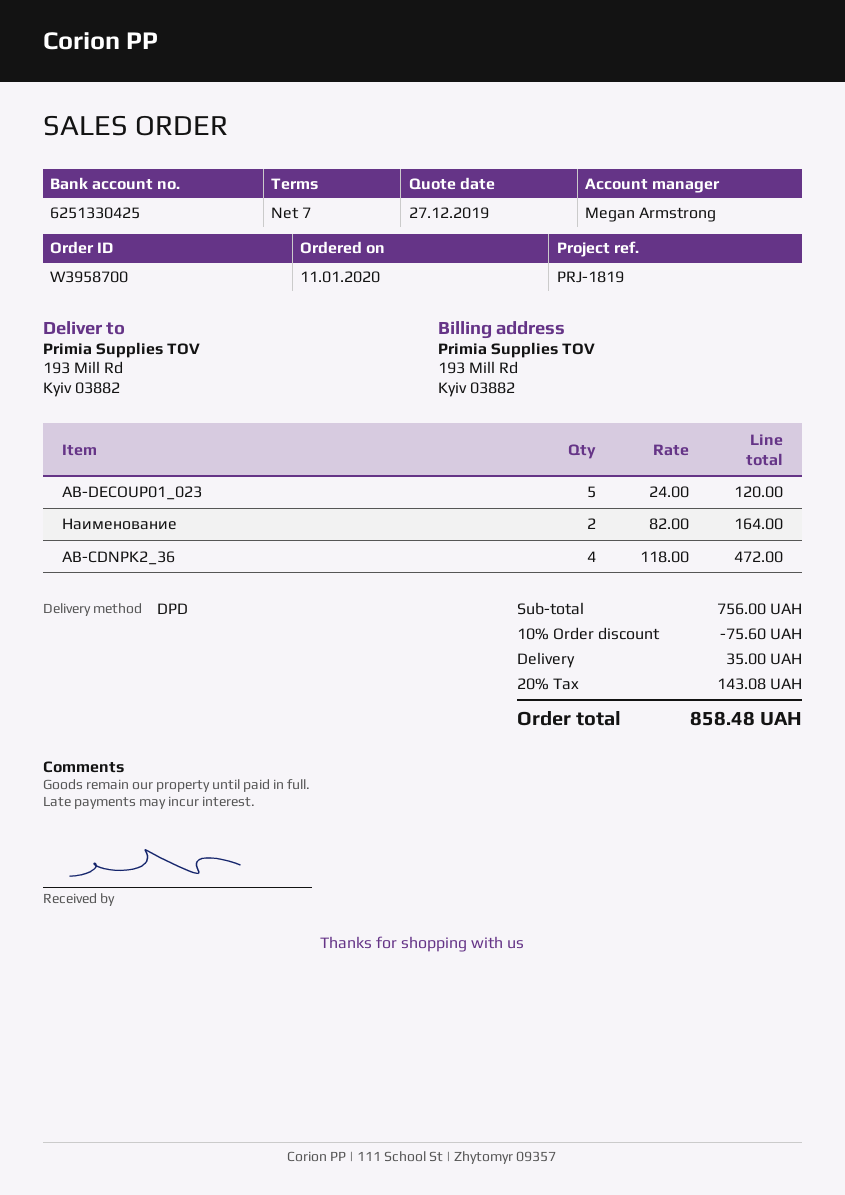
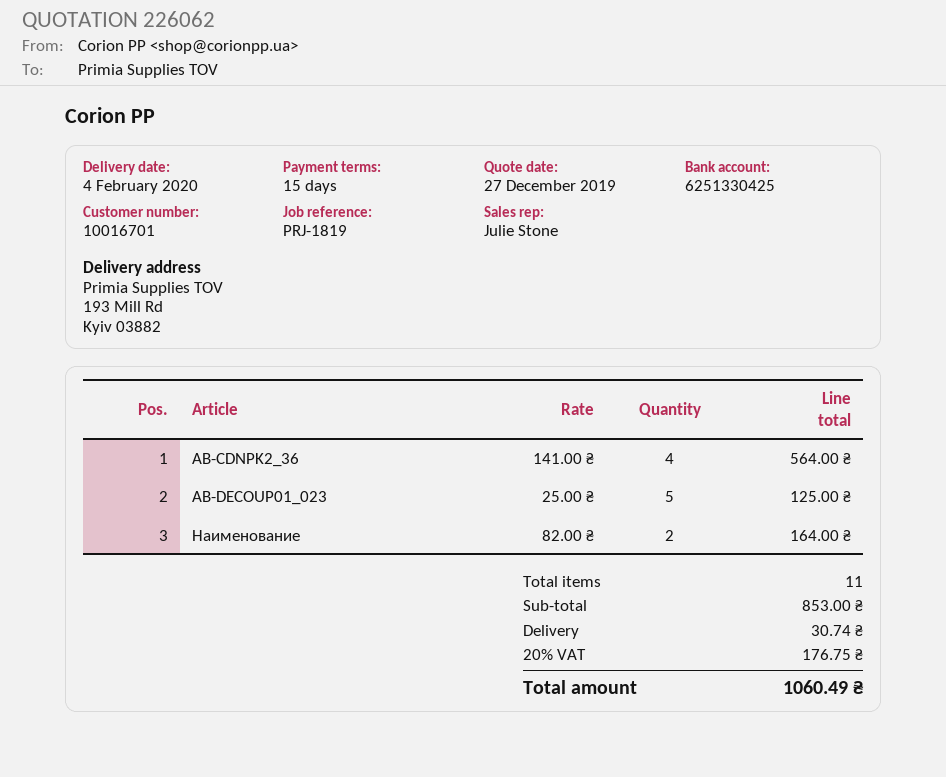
payment terms: 7 days -> 15 days
sales rep: Megan Armstrong -> Julie Stone
AB-DECOUP01_023: 5 x 24.00 = 120.00 -> 5 x 25.00 = 125.00
AB-CDNPK2_36: 4 x 118.00 = 472.00 -> 4 x 141.00 = 564.00
subtotal: 756.00 -> 853.00
discount: 10% = 75.60 -> none
shipping: 35.00 -> 30.74
tax: 20% = 143.08 -> 20% = 176.75
total: 858.48 -> 1060.49

